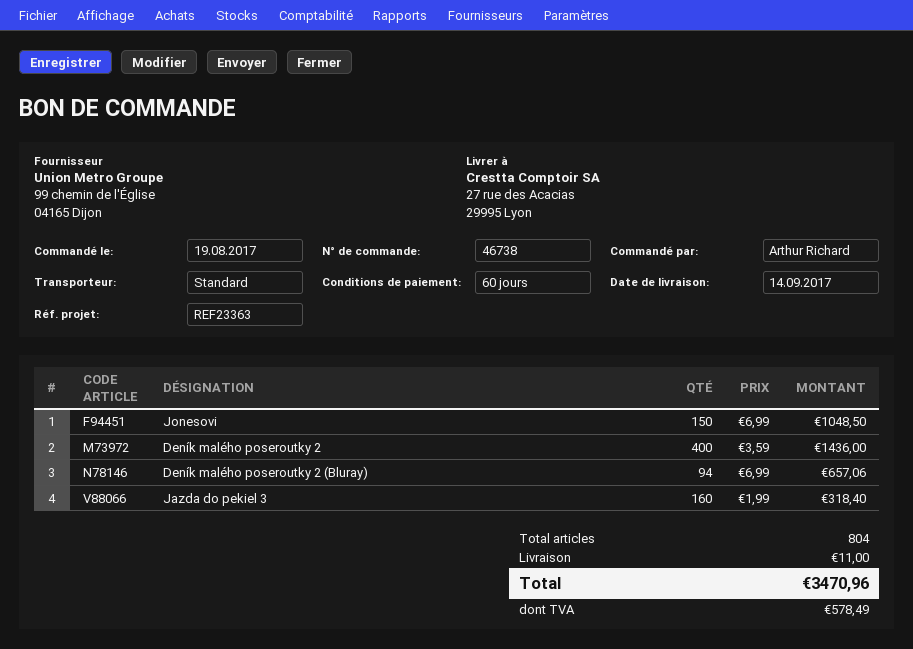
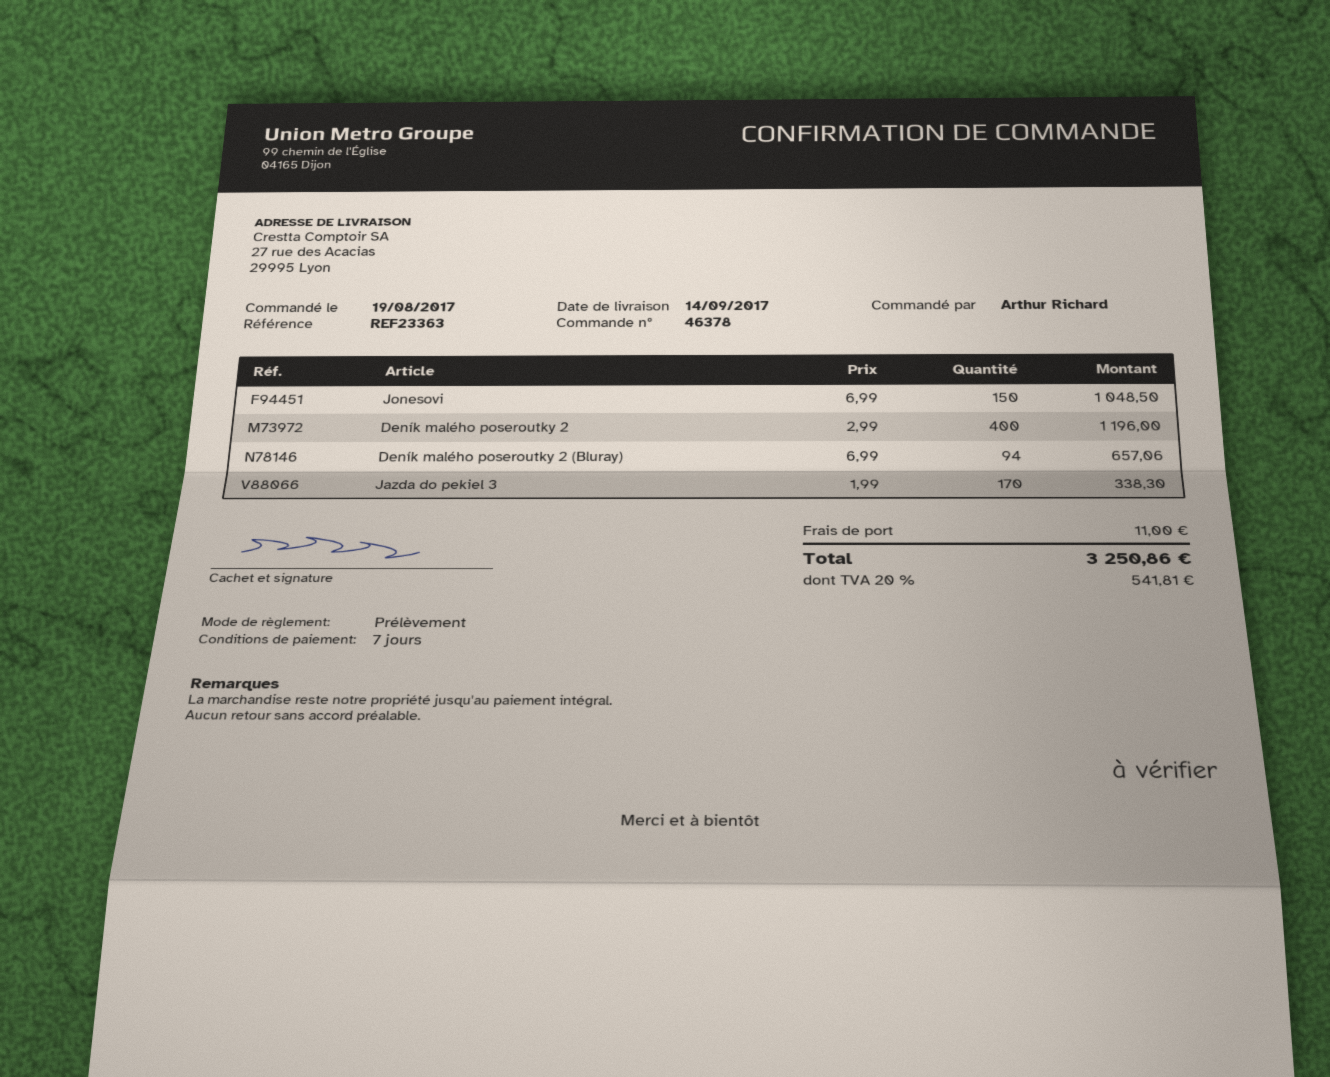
order number: 46738 -> 46378
payment terms: 60 days -> 7 days
Deník malého poseroutky 2: 400 x 3.59 = 1436.00 -> 400 x 2.99 = 1196.00
Jazda do pekiel 3: 160 x 1.99 = 318.40 -> 170 x 1.99 = 338.30
tax: 578.49 -> 541.81
total: 3470.96 -> 3250.86

